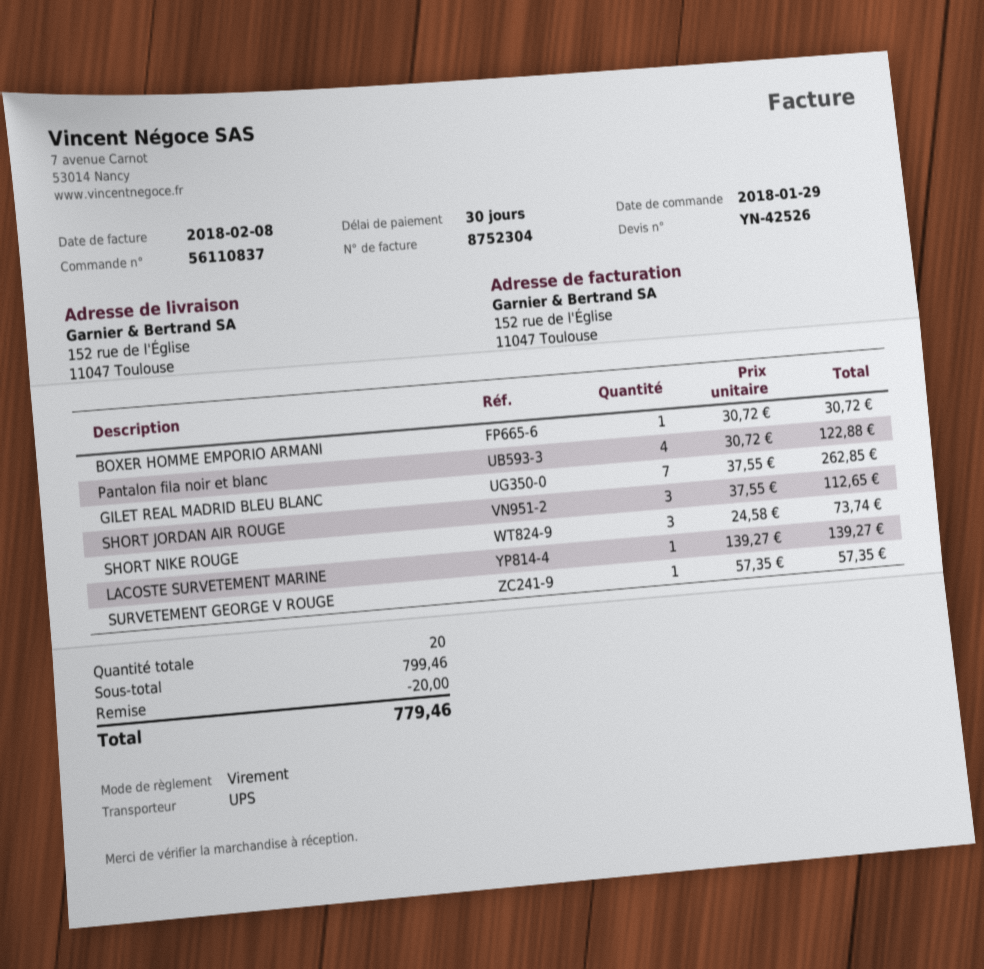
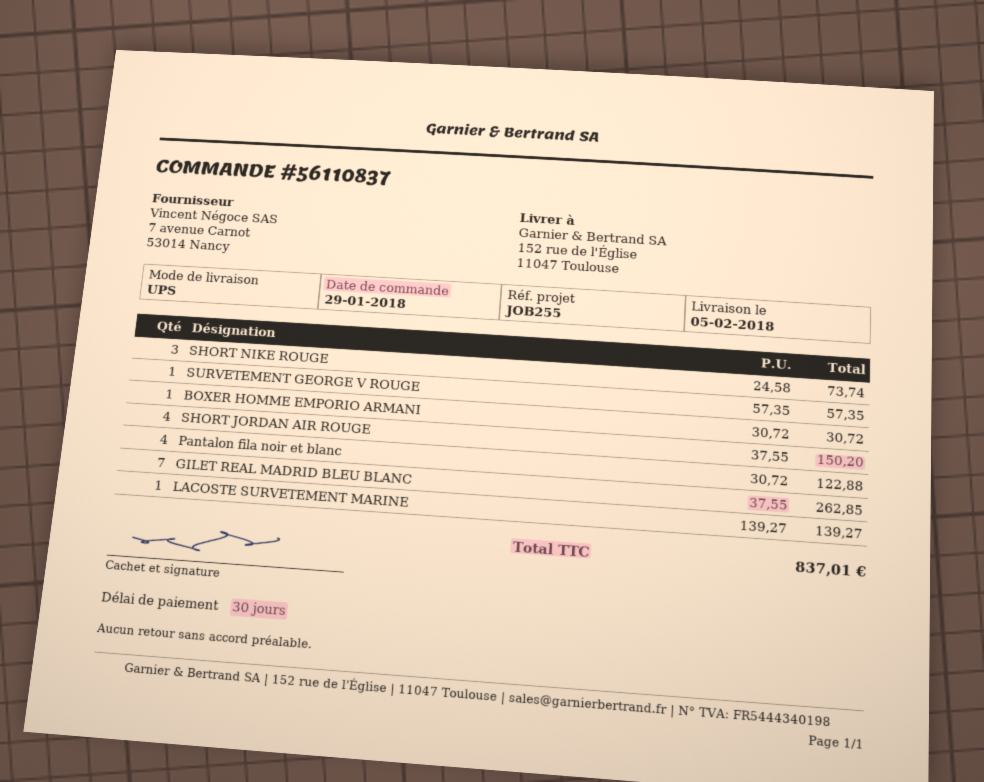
SHORT JORDAN AIR ROUGE: 3 x 37.55 = 112.65 -> 4 x 37.55 = 150.20
discount: 20.00 -> none
total: 779.46 -> 837.01

